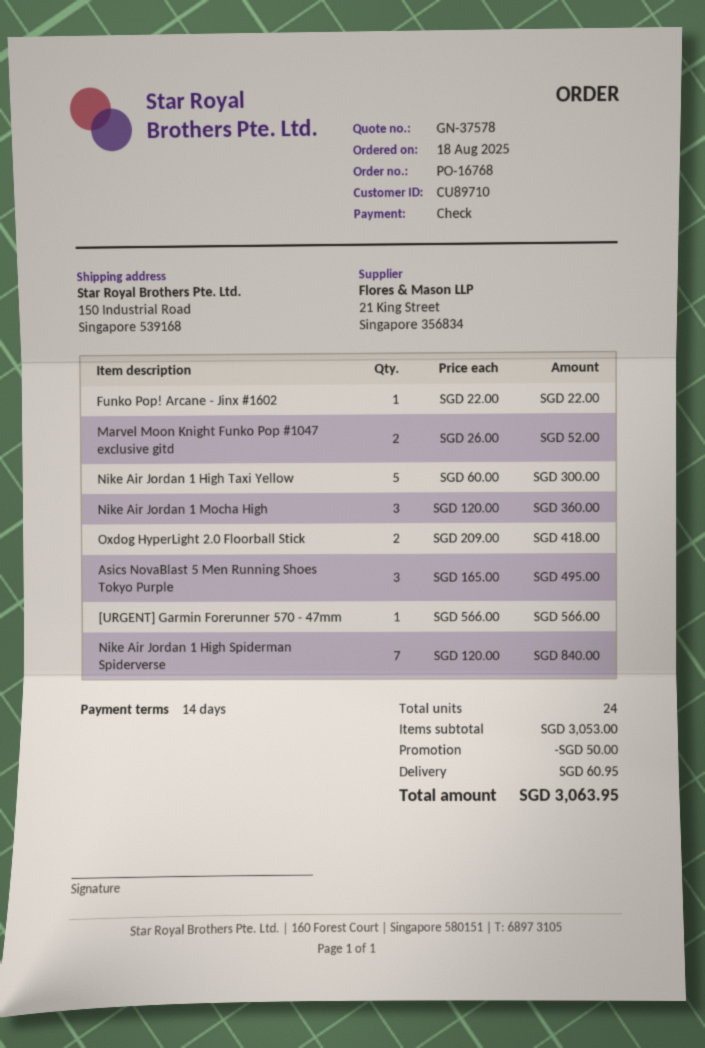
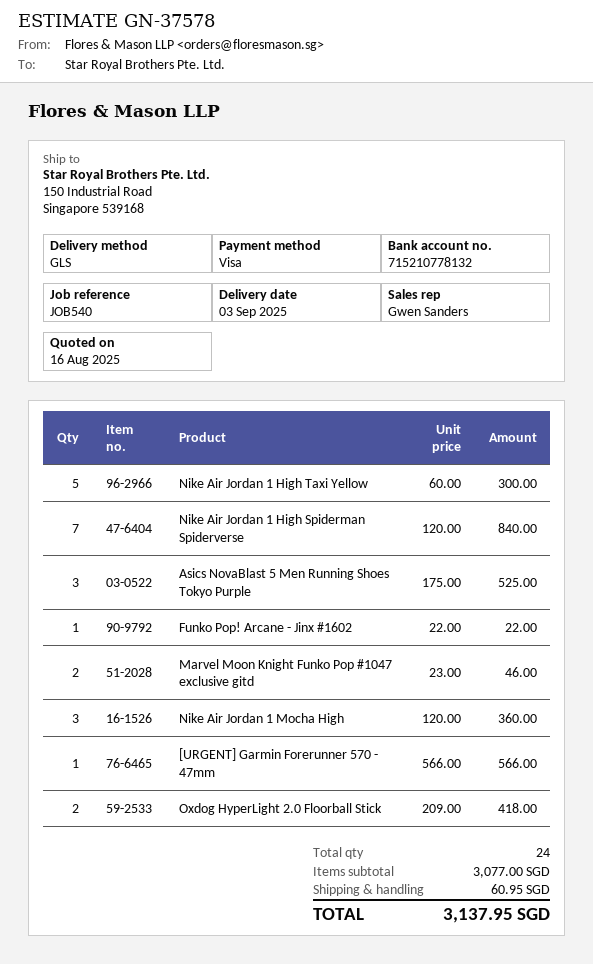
payment method: cheque -> Visa
Marvel Moon Knight Funko Pop #1047 exclusive gitd: 2 x 26.00 = 52.00 -> 2 x 23.00 = 46.00
Asics NovaBlast 5 Men Running Shoes Tokyo Purple: 3 x 165.00 = 495.00 -> 3 x 175.00 = 525.00
subtotal: 3053.00 -> 3077.00
discount: 50.00 -> none
total: 3063.95 -> 3137.95

